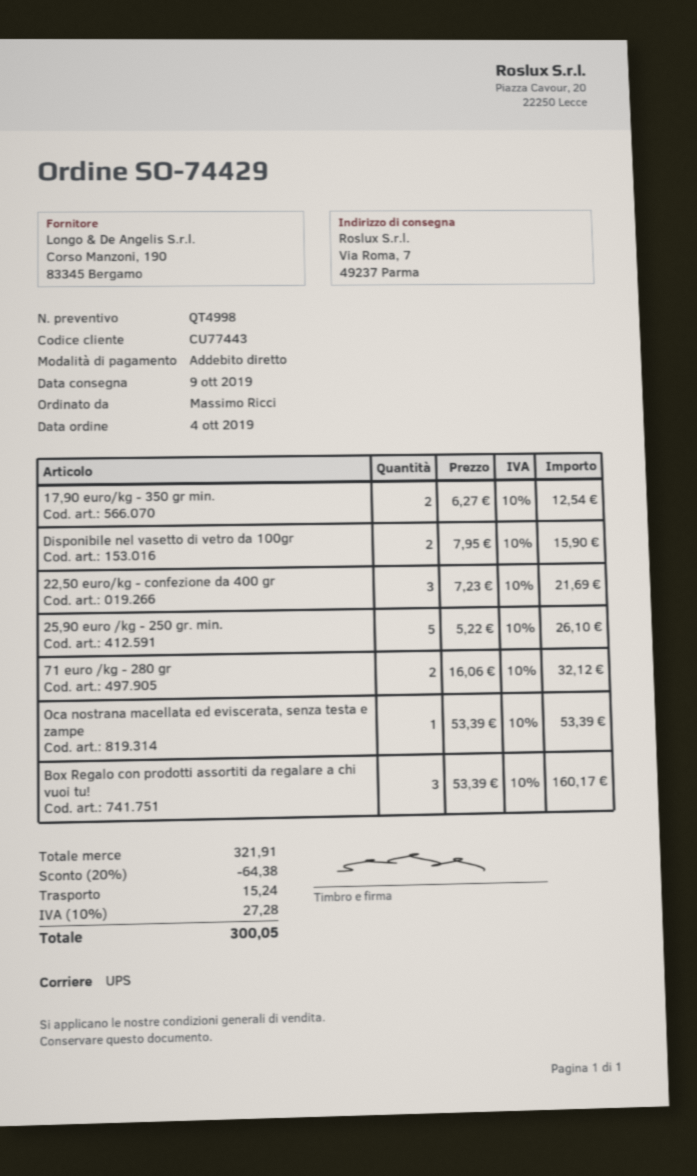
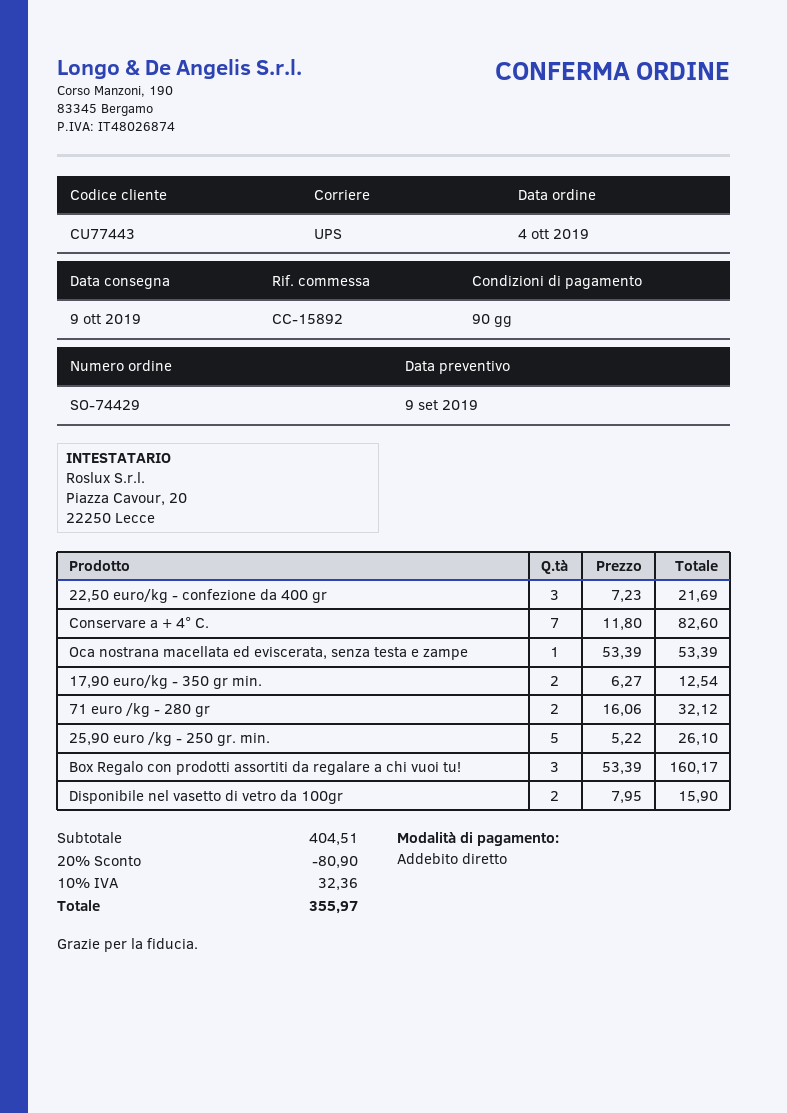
Conservare a + 4° C.: none -> 7 x 11.80 = 82.60
subtotal: 321.91 -> 404.51
discount: 20% = 64.38 -> 20% = 80.90
shipping: 15.24 -> none
tax: 10% = 27.28 -> 10% = 32.36
total: 300.05 -> 355.97

